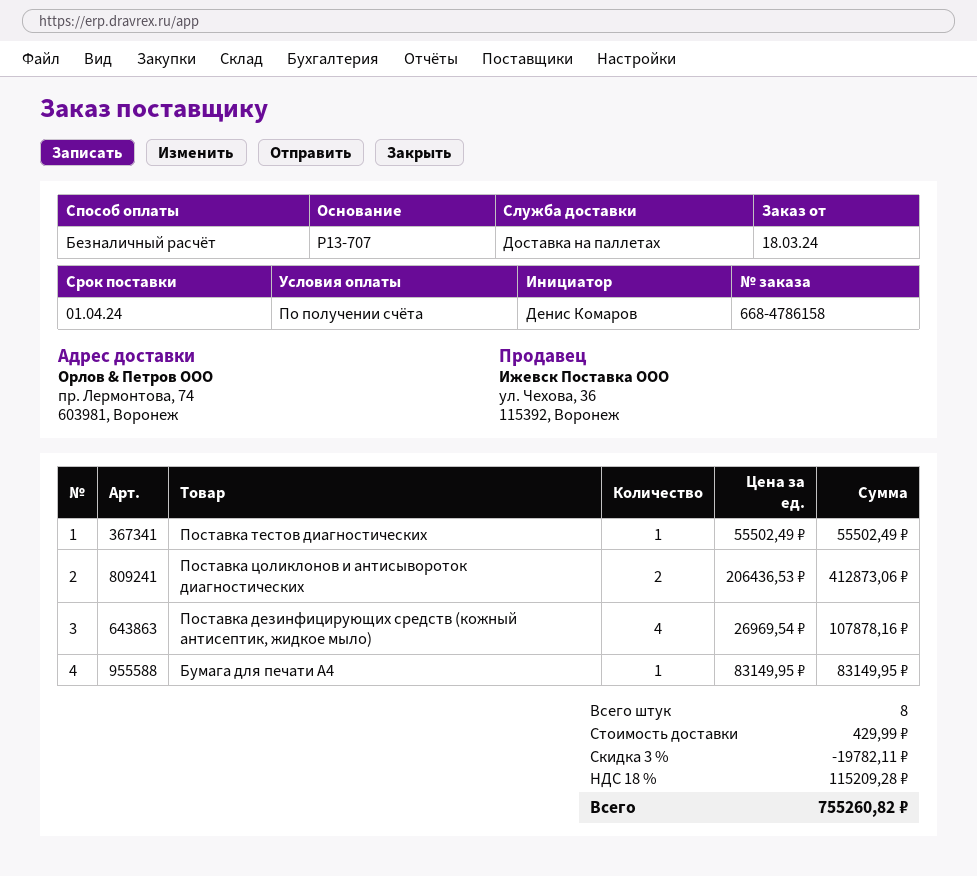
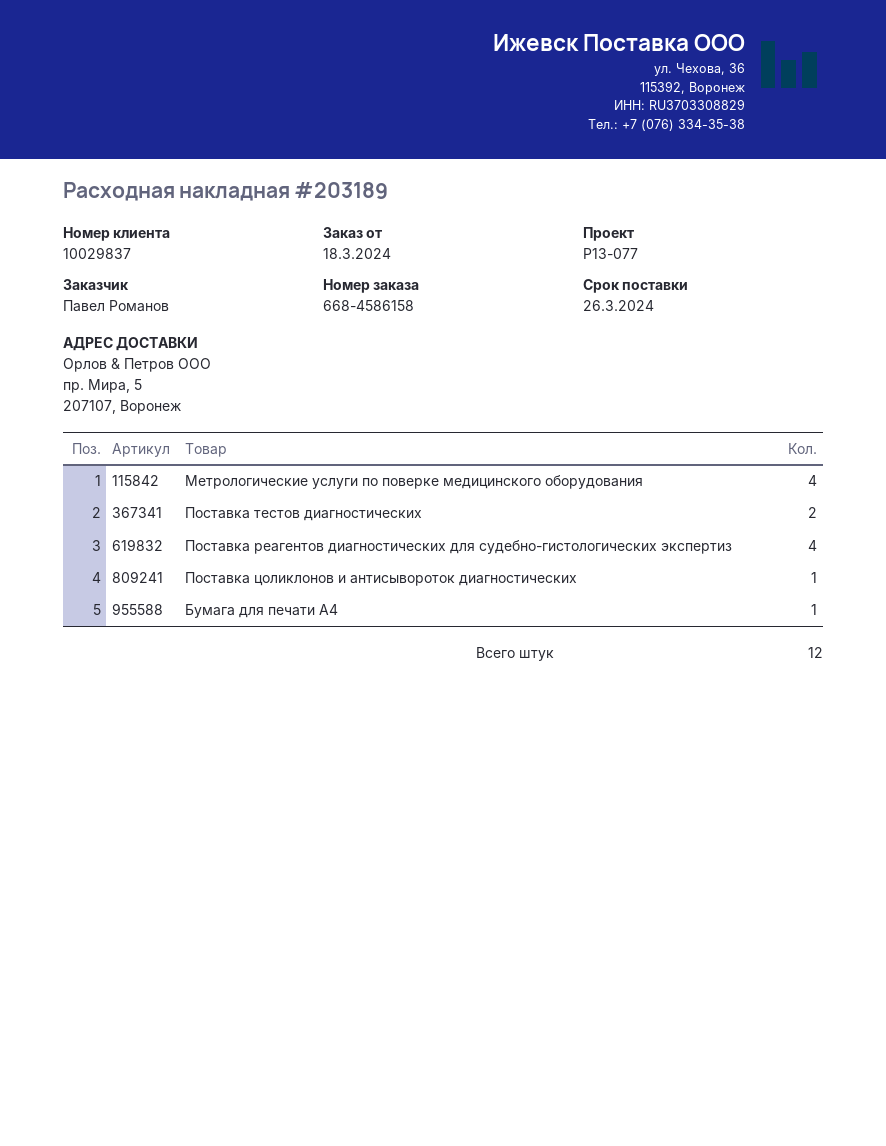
order number: 668-4786158 -> 668-4586158
delivery date: 2024-04-01 -> 2024-03-26
reference: P13-707 -> P13-077
ordered by: Денис Комаров -> Павел Романов
ship to: пр. Лермонтова, 74, 603981, Воронеж -> пр. Мира, 5, 207107, Воронеж
Поставка тестов диагностических: 1 -> 2
Поставка цоликлонов и антисывороток диагностических: 2 -> 1
Поставка дезинфицирующих средств (кожный антисептик, жидкое мыло): 4 -> none
Метрологические услуги по поверке медицинского оборудования: none -> 4
Поставка реагентов диагностических для судебно-гистологических экспертиз: none -> 4
total quantity: 8 -> 12

